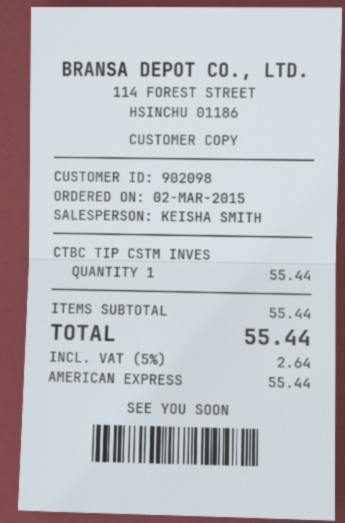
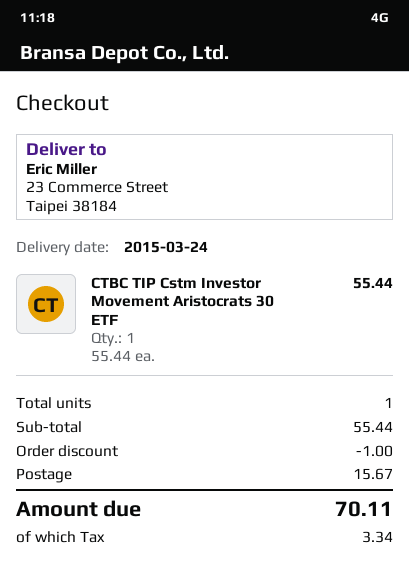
discount: none -> 1.00
shipping: none -> 15.67
tax: 2.64 -> 3.34
total: 55.44 -> 70.11

